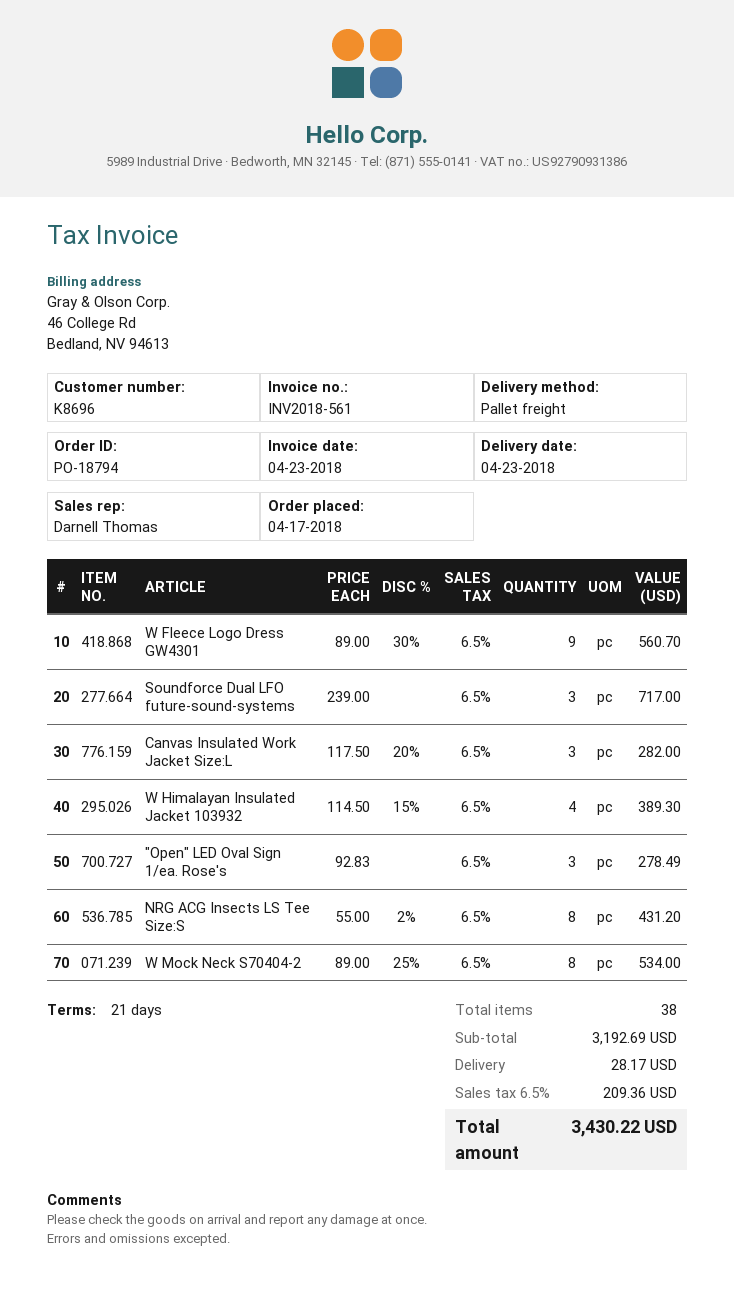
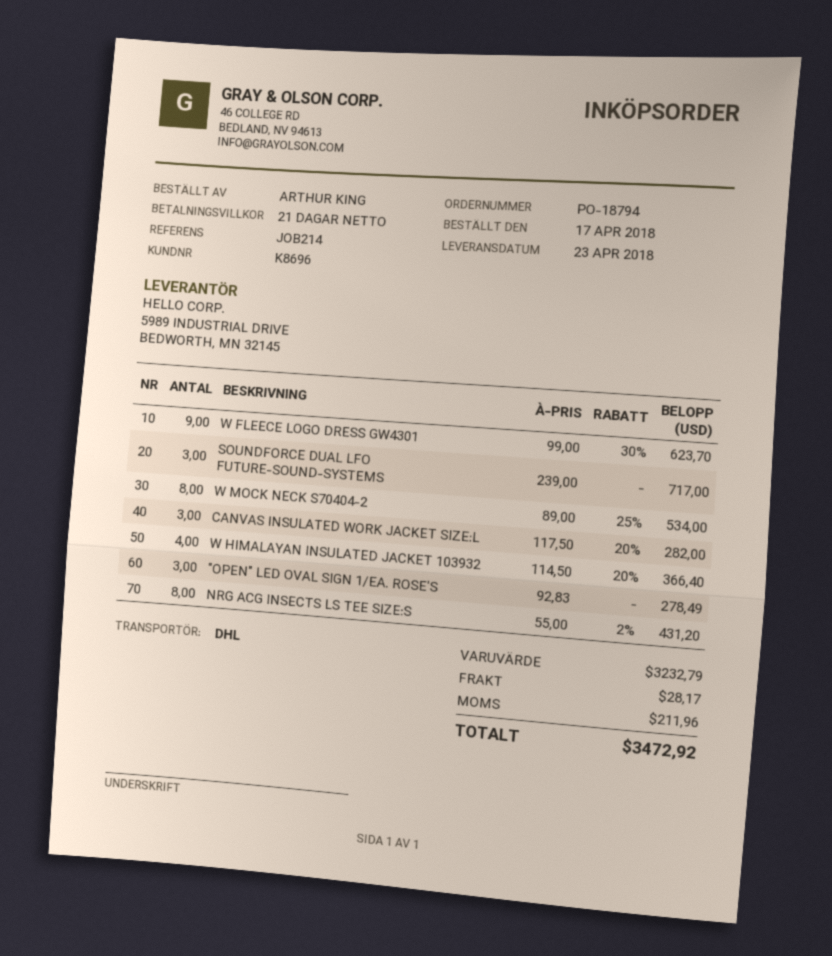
shipping method: pallet freight -> DHL
W Fleece Logo Dress GW4301: 9 x 89.00 - 30% = 560.70 -> 9 x 99.00 - 30% = 623.70
W Himalayan Insulated Jacket 103932: 4 x 114.50 - 15% = 389.30 -> 4 x 114.50 - 20% = 366.40
subtotal: 3192.69 -> 3232.79
tax: 209.36 -> 211.96
total: 3430.22 -> 3472.92

